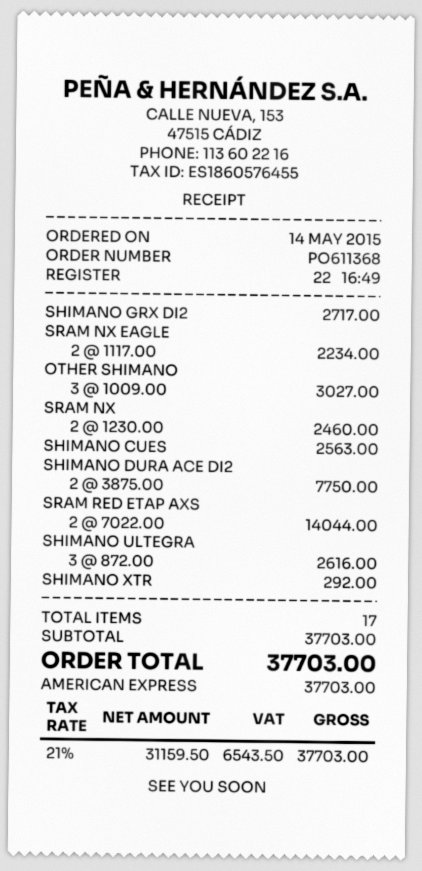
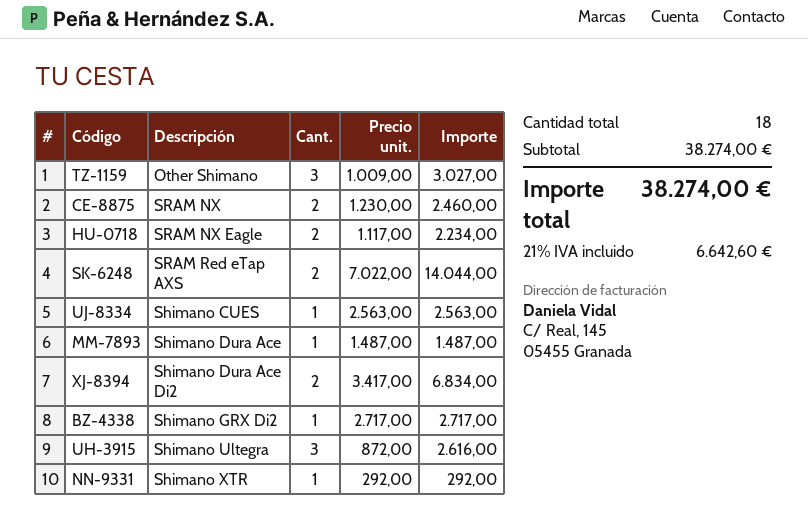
SHIMANO DURA ACE DI2: 2 x 3875.00 = 7750.00 -> 2 x 3417.00 = 6834.00
Shimano Dura Ace: none -> 1 x 1487.00 = 1487.00
total quantity: 17 -> 18
subtotal: 37703.00 -> 38274.00
tax: 21% = 6543.50 -> 21% = 6642.60
total: 37703.00 -> 38274.00

